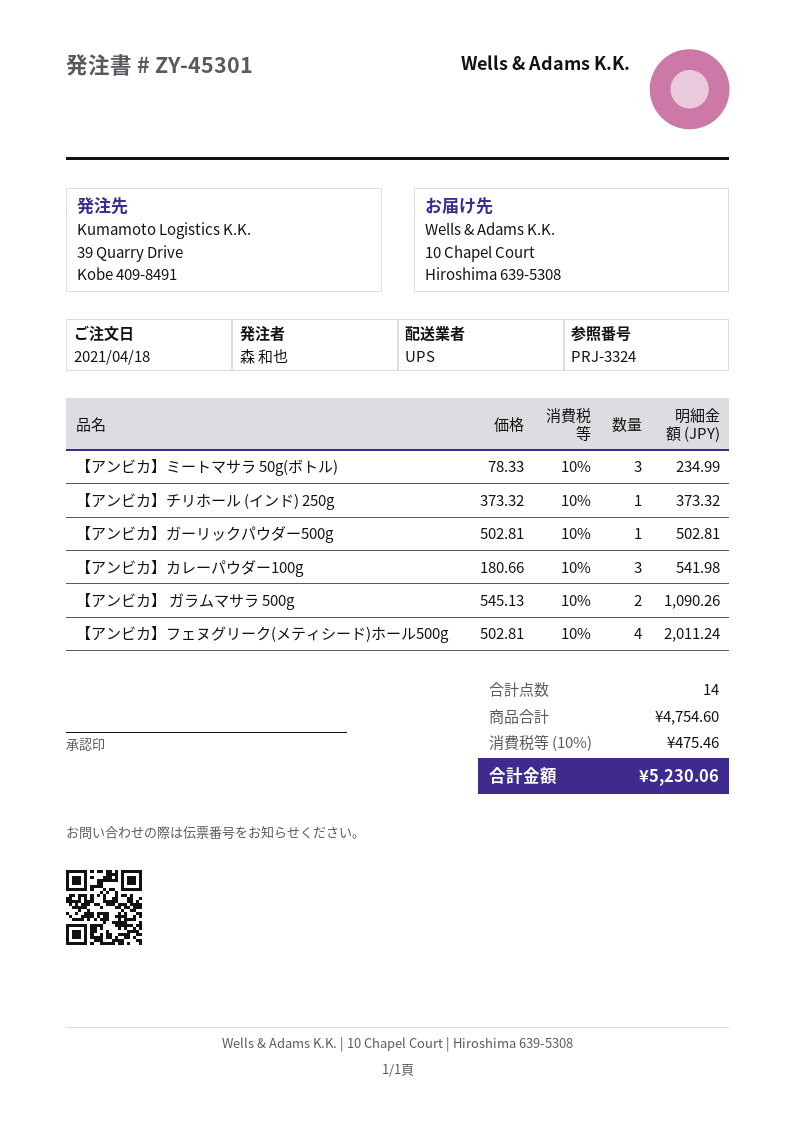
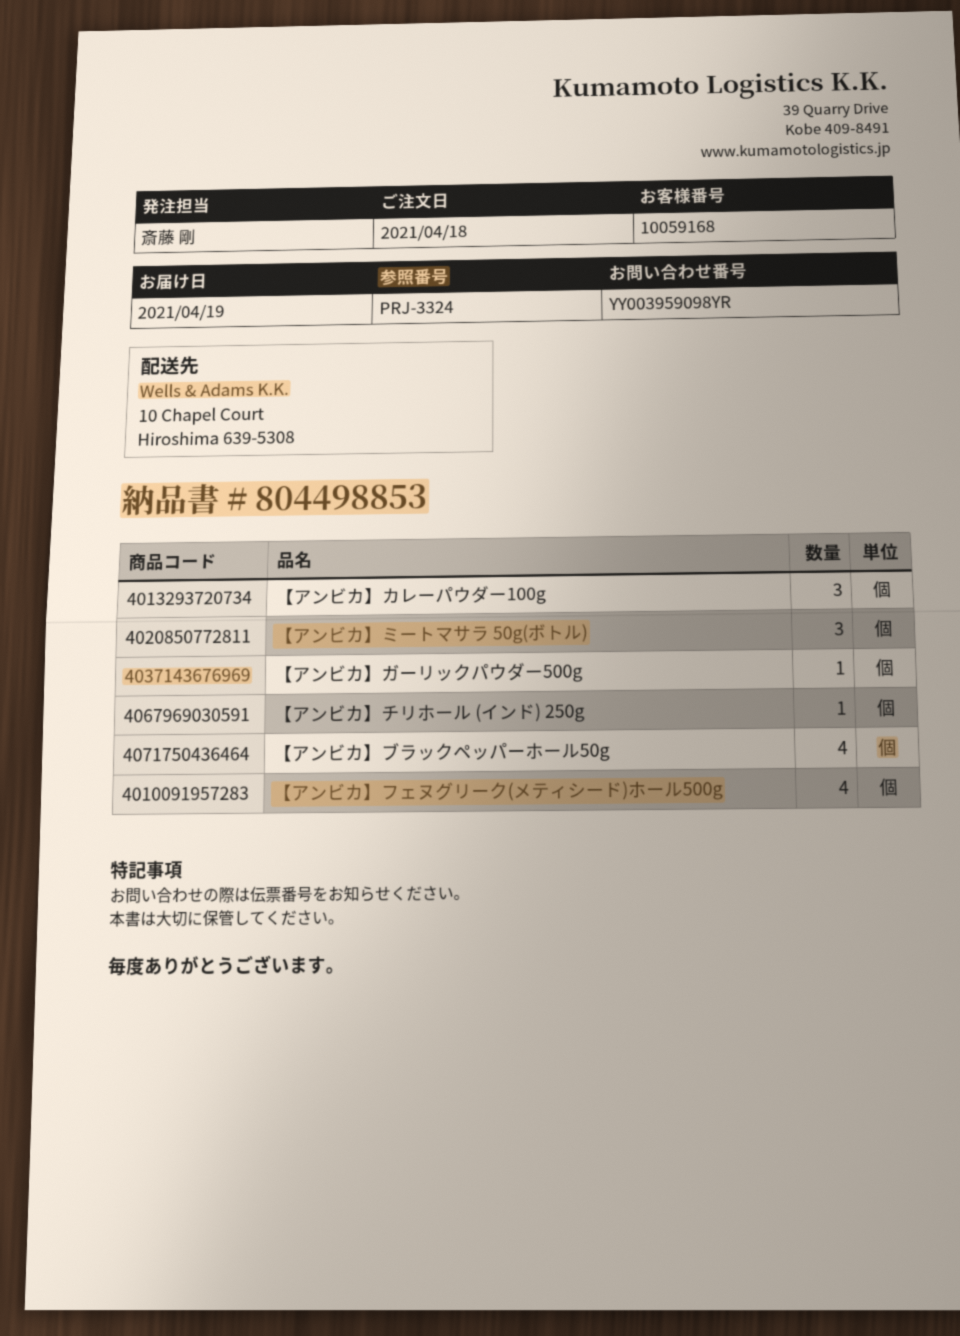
ordered by: 森 和也 -> 斎藤 剛
【アンビカ】 ガラムマサラ 500g: 2 -> none
【アンビカ】ブラックペッパーホール50g: none -> 4

